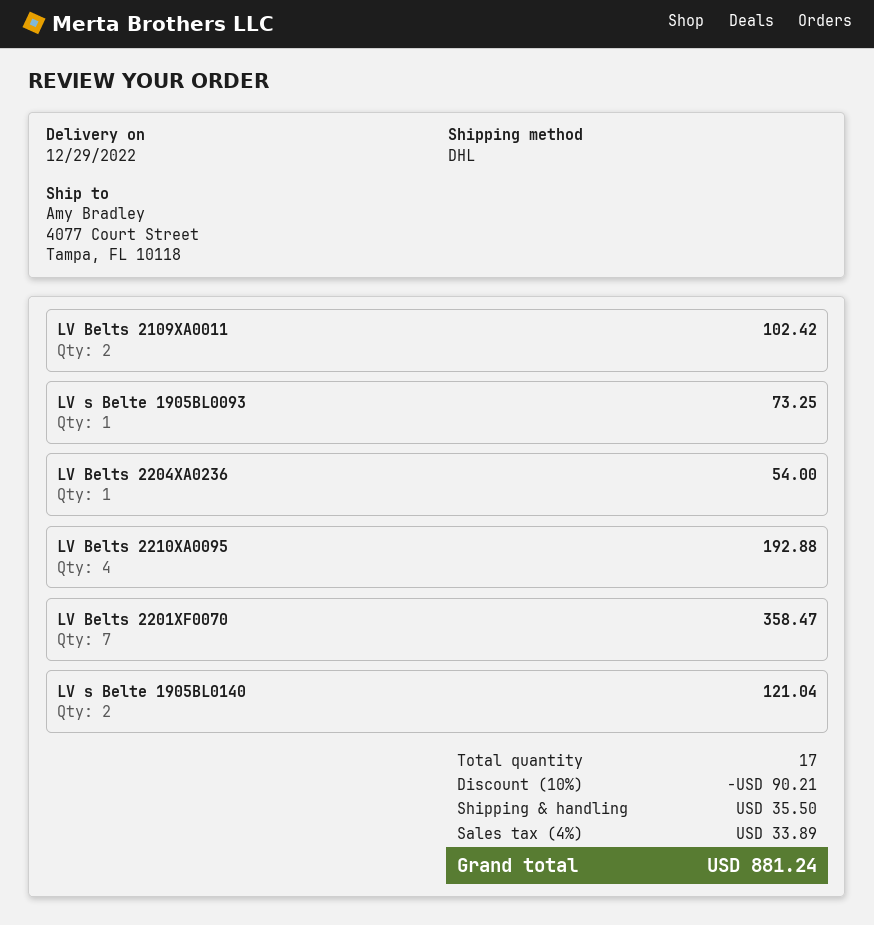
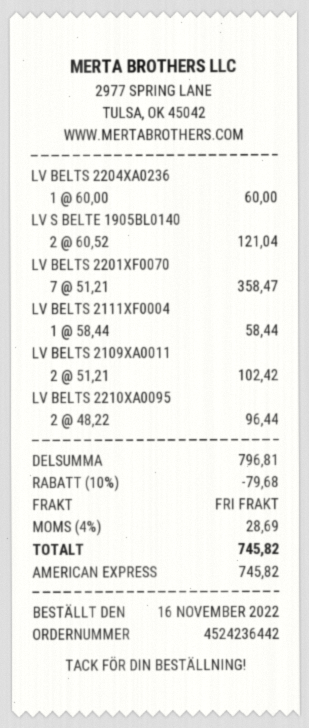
LV s Belte 1905BL0093: 1 for 73.25 -> none
LV Belts 2204XA0236: 1 for 54.00 -> 1 for 60.00
LV Belts 2210XA0095: 4 for 192.88 -> 2 for 96.44
LV BELTS 2111XF0004: none -> 1 for 58.44
discount: 10% = 90.21 -> 10% = 79.68
shipping: 35.50 -> 0.00
tax: 4% = 33.89 -> 4% = 28.69
total: 881.24 -> 745.82

